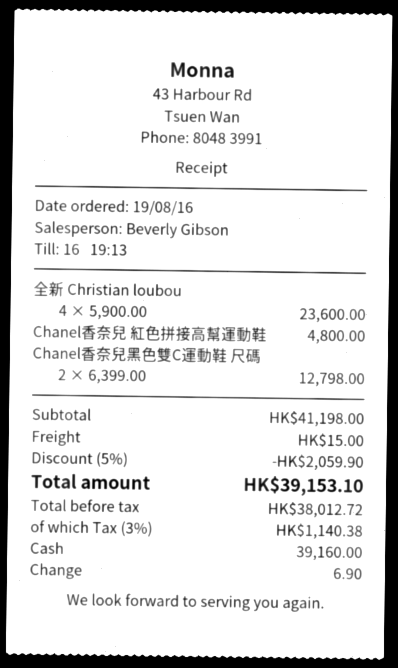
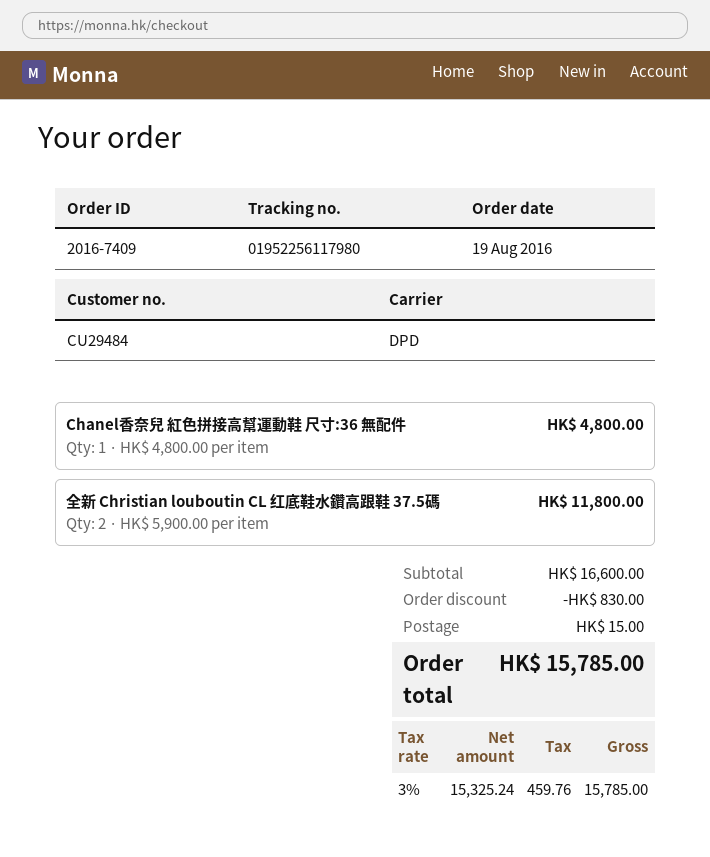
全新 Christian loubou: 4 x 5900.00 = 23600.00 -> 2 x 5900.00 = 11800.00
Chanel香奈兒黑色雙C運動鞋 尺碼: 2 x 6399.00 = 12798.00 -> none
subtotal: 41198.00 -> 16600.00
discount: 2059.90 -> 830.00
net: 38012.72 -> 15325.24
tax: 3% = 1140.38 -> 3% = 459.76
total: 39153.10 -> 15785.00

